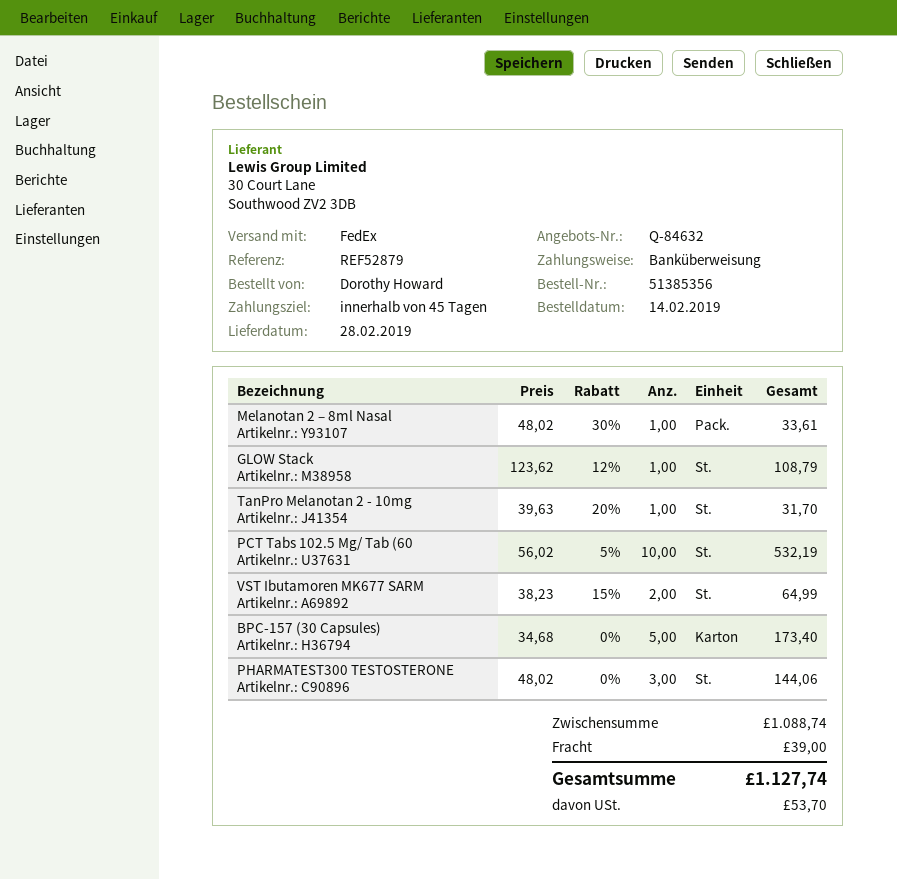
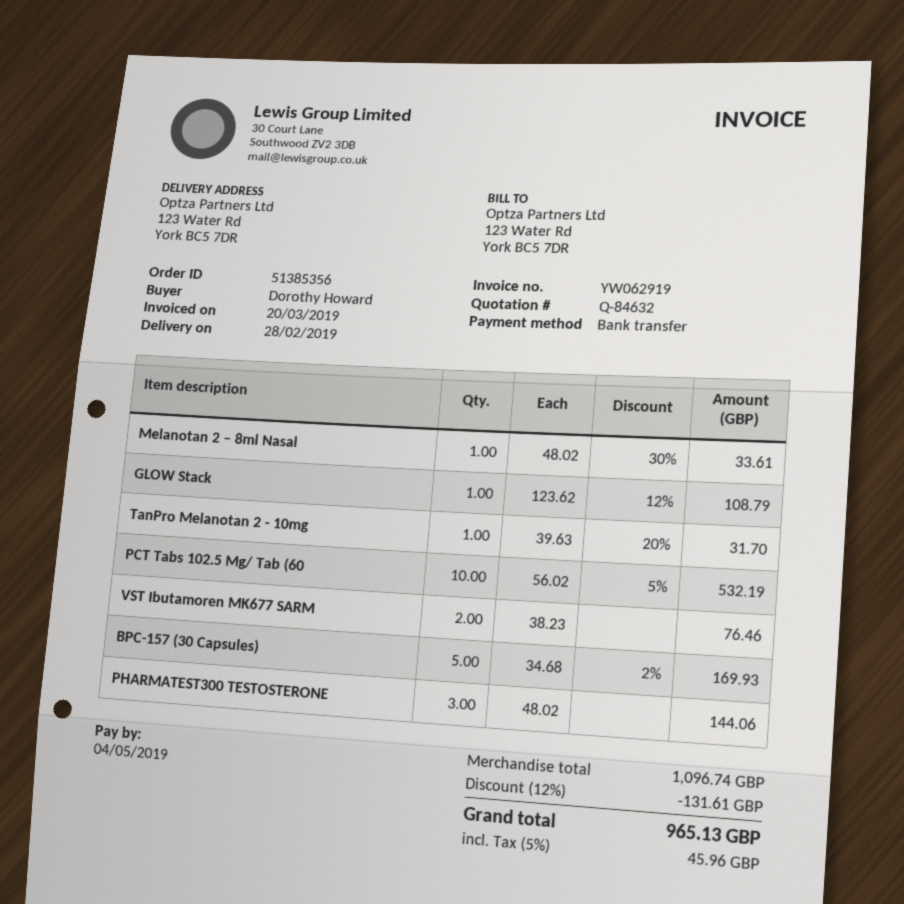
VST Ibutamoren MK677 SARM: 2 x 38.23 - 15% = 64.99 -> 2 x 38.23 = 76.46
BPC-157 (30 Capsules): 5 x 34.68 = 173.40 -> 5 x 34.68 - 2% = 169.93
subtotal: 1088.74 -> 1096.74
discount: none -> 12% = 131.61
shipping: 39.00 -> none
tax: 53.70 -> 45.96
total: 1127.74 -> 965.13

